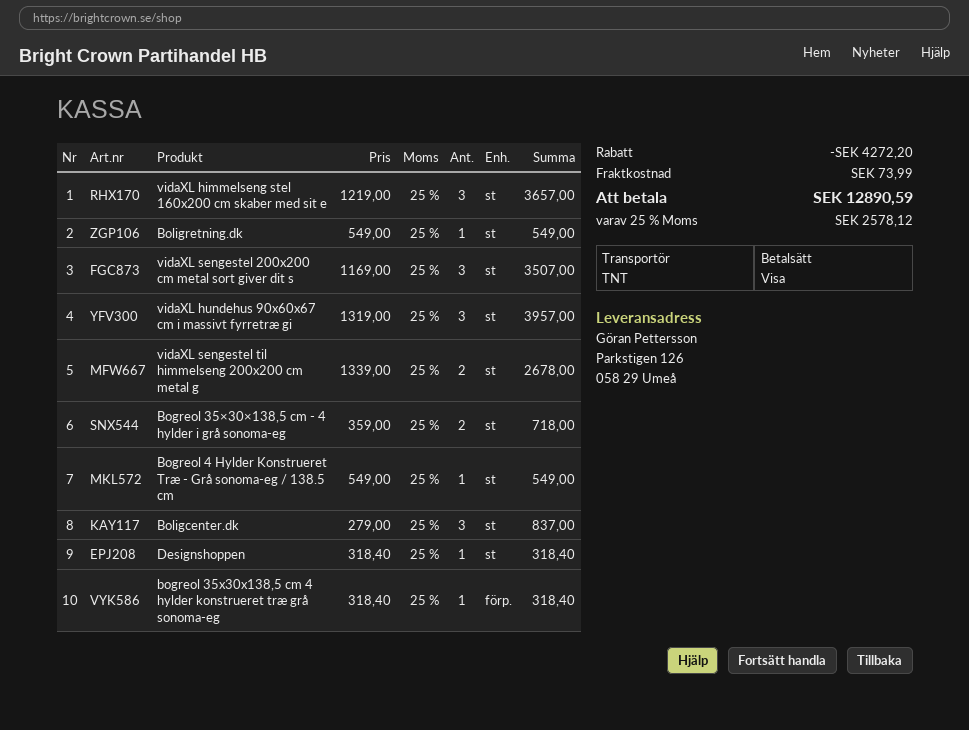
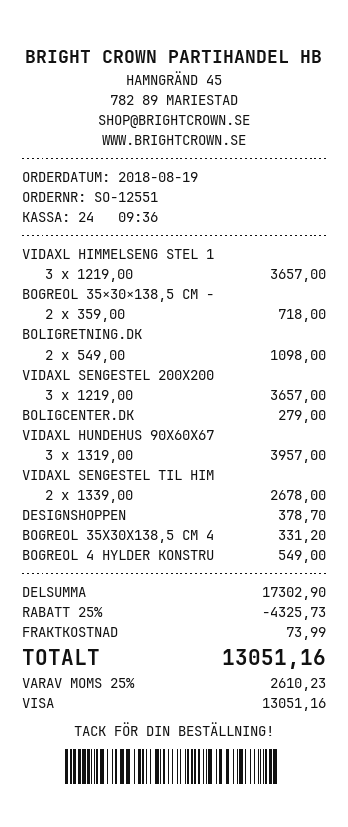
Boligretning.dk: 1 x 549.00 = 549.00 -> 2 x 549.00 = 1098.00
vidaXL sengestel 200x200 cm metal sort giver dit s: 3 x 1169.00 = 3507.00 -> 3 x 1219.00 = 3657.00
Boligcenter.dk: 3 x 279.00 = 837.00 -> 1 x 279.00 = 279.00
Designshoppen: 1 x 318.40 = 318.40 -> 1 x 378.70 = 378.70
bogreol 35x30x138,5 cm 4 hylder konstrueret træ grå sonoma-eg: 1 x 318.40 = 318.40 -> 1 x 331.20 = 331.20
discount: 4272.20 -> 4325.73
tax: 25% = 2578.12 -> 25% = 2610.23
total: 12890.59 -> 13051.16

